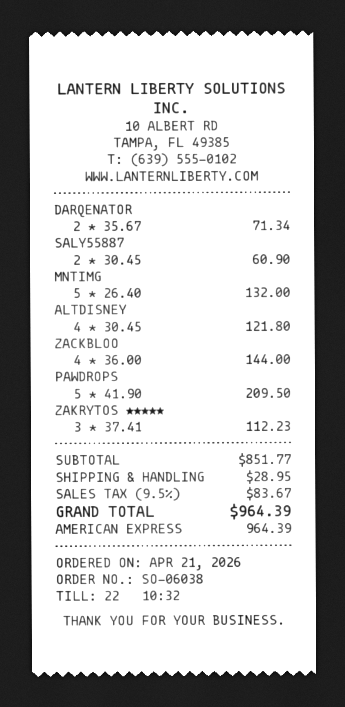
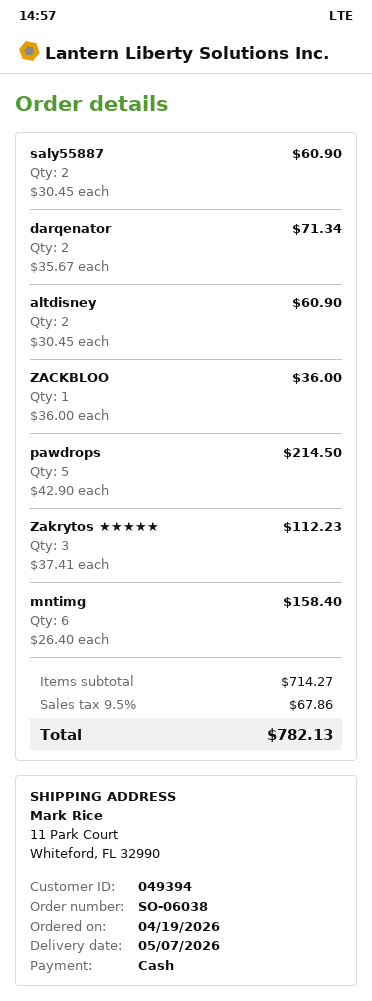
order date: 2026-04-21 -> 2026-04-19
payment method: American Express -> cash
MNTIMG: 5 x 26.40 = 132.00 -> 6 x 26.40 = 158.40
ALTDISNEY: 4 x 30.45 = 121.80 -> 2 x 30.45 = 60.90
ZACKBLOO: 4 x 36.00 = 144.00 -> 1 x 36.00 = 36.00
PAWDROPS: 5 x 41.90 = 209.50 -> 5 x 42.90 = 214.50
subtotal: 851.77 -> 714.27
shipping: 28.95 -> none
tax: 9.5% = 83.67 -> 9.5% = 67.86
total: 964.39 -> 782.13

